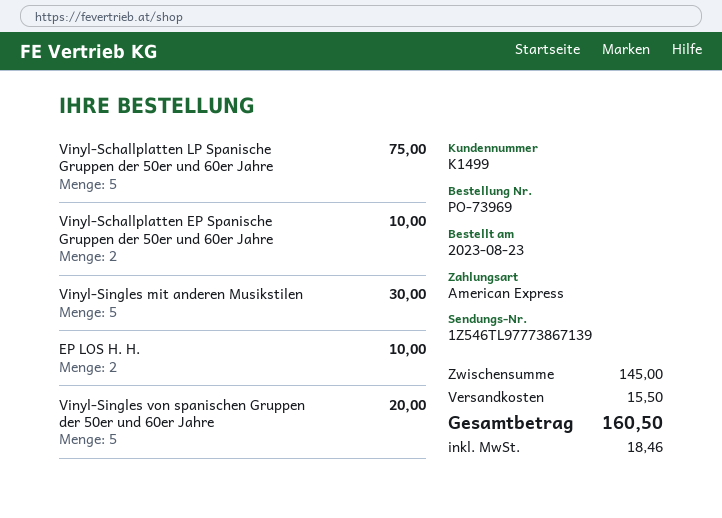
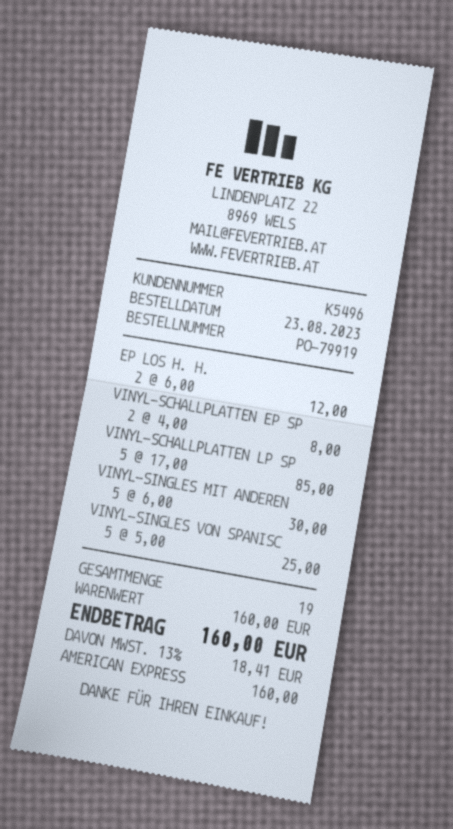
order number: PO-73969 -> PO-79919
customer number: K1499 -> K5496
Vinyl-Schallplatten LP Spanische Gruppen der 50er und 60er Jahre: 5 for 75.00 -> 5 for 85.00
Vinyl-Schallplatten EP Spanische Gruppen der 50er und 60er Jahre: 2 for 10.00 -> 2 for 8.00
EP LOS H. H.: 2 for 10.00 -> 2 for 12.00
Vinyl-Singles von spanischen Gruppen der 50er und 60er Jahre: 5 for 20.00 -> 5 for 25.00
subtotal: 145.00 -> 160.00
shipping: 15.50 -> none
tax: 18.46 -> 18.41
total: 160.50 -> 160.00

